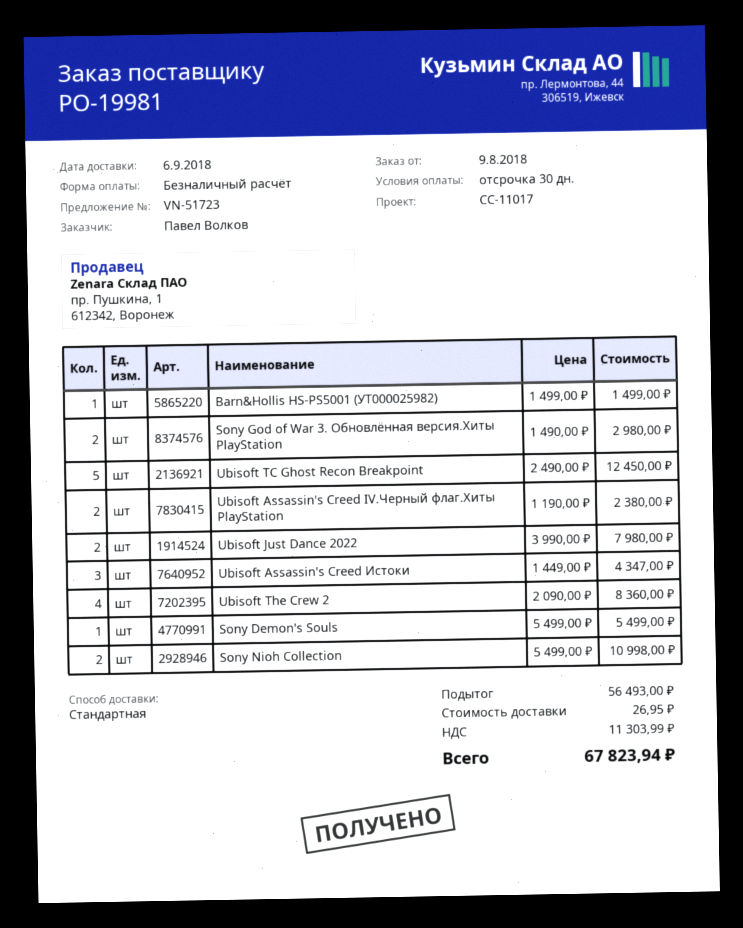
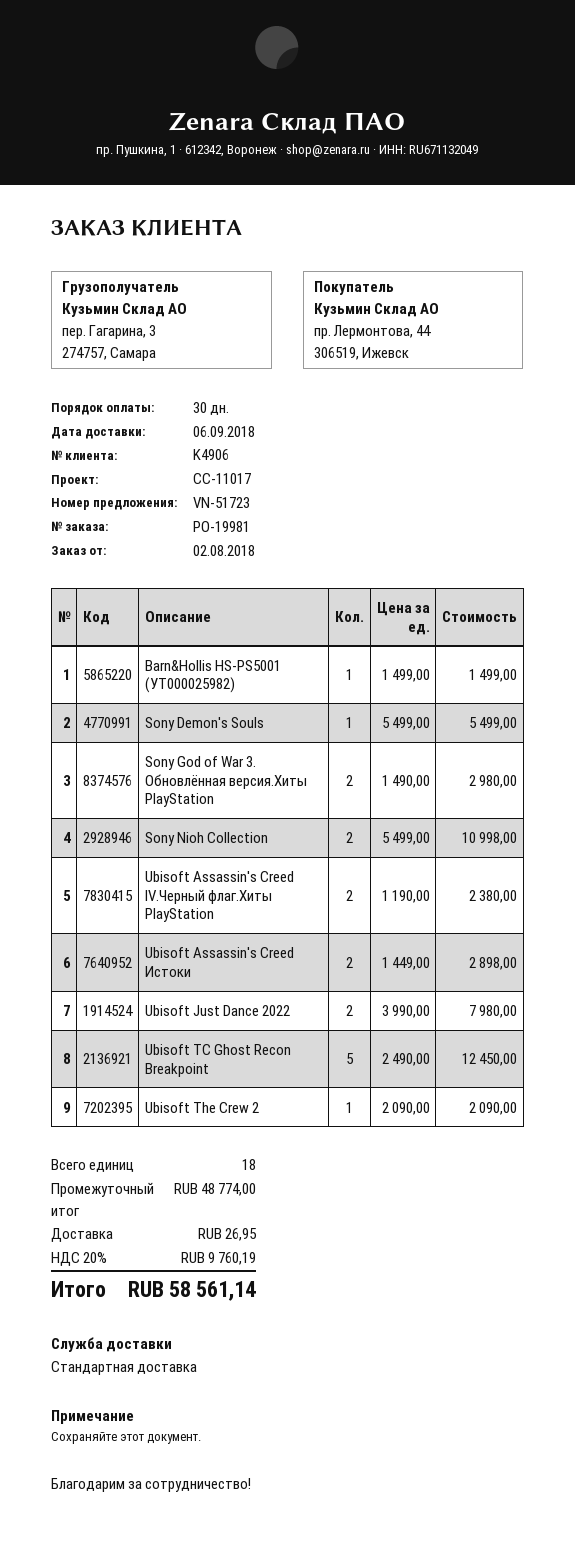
order date: 2018-08-09 -> 2018-08-02
Ubisoft Assassin's Creed Истоки: 3 x 1449.00 = 4347.00 -> 2 x 1449.00 = 2898.00
Ubisoft The Crew 2: 4 x 2090.00 = 8360.00 -> 1 x 2090.00 = 2090.00
subtotal: 56493.00 -> 48774.00
tax: 11303.99 -> 9760.19
total: 67823.94 -> 58561.14

